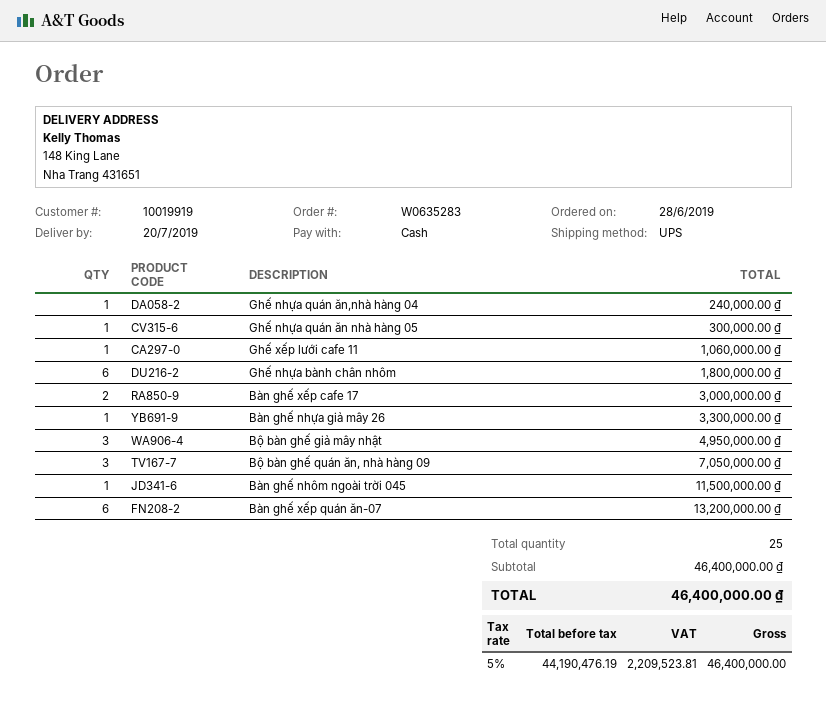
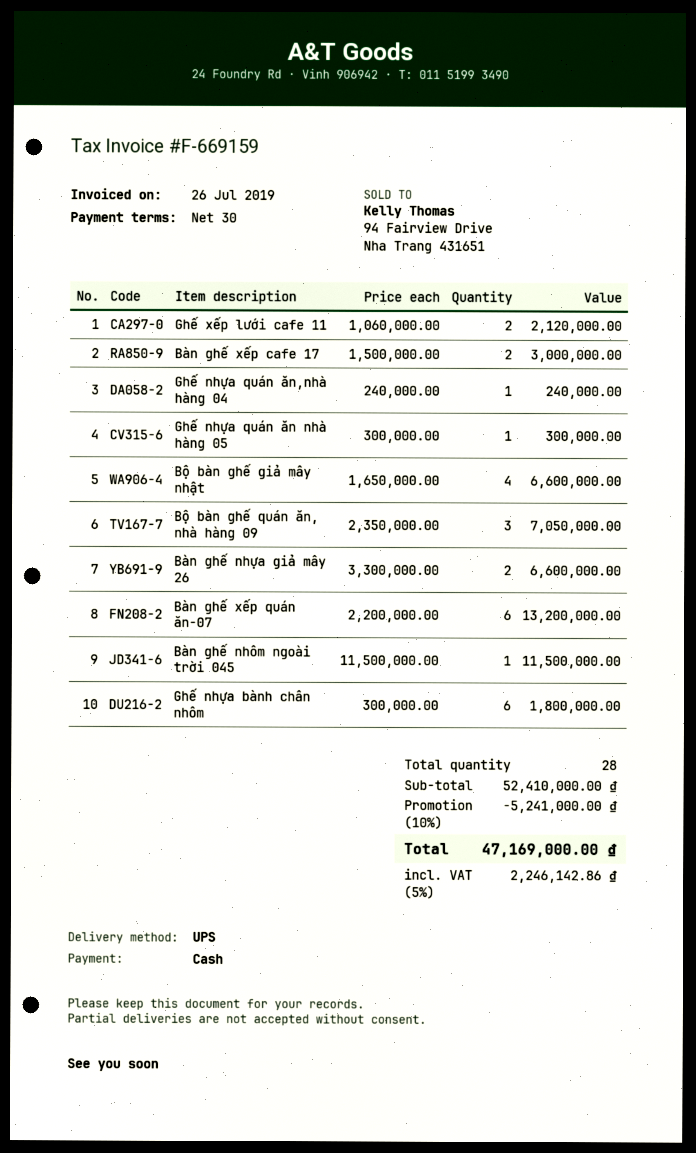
Ghế xếp lưới cafe 11: 1 for 1060000.00 -> 2 for 2120000.00
Bàn ghế nhựa giả mây 26: 1 for 3300000.00 -> 2 for 6600000.00
Bộ bàn ghế giả mây nhật: 3 for 4950000.00 -> 4 for 6600000.00
total quantity: 25 -> 28
subtotal: 46400000.00 -> 52410000.00
discount: none -> 10% = 5241000.00
tax: 5% = 2209523.81 -> 5% = 2246142.86
total: 46400000.00 -> 47169000.00

